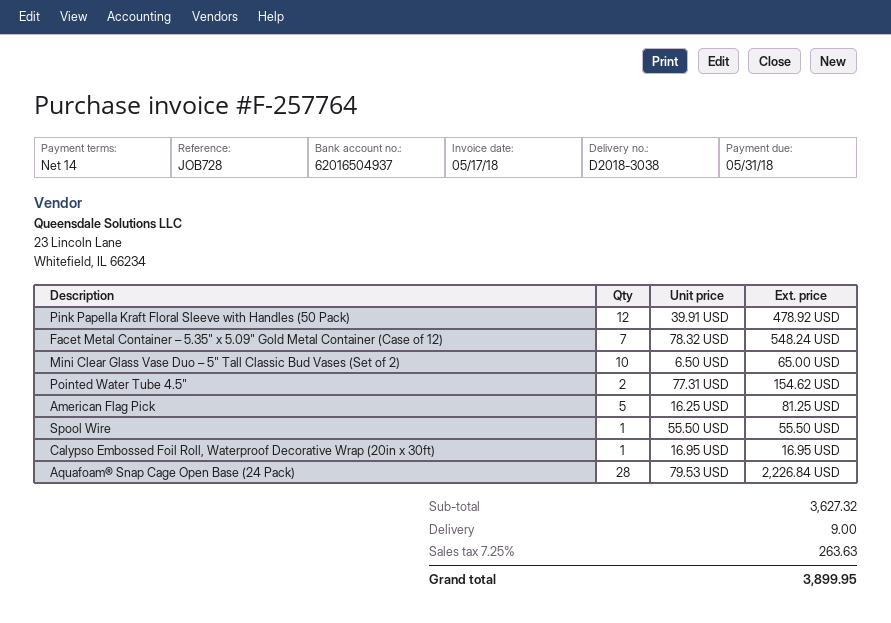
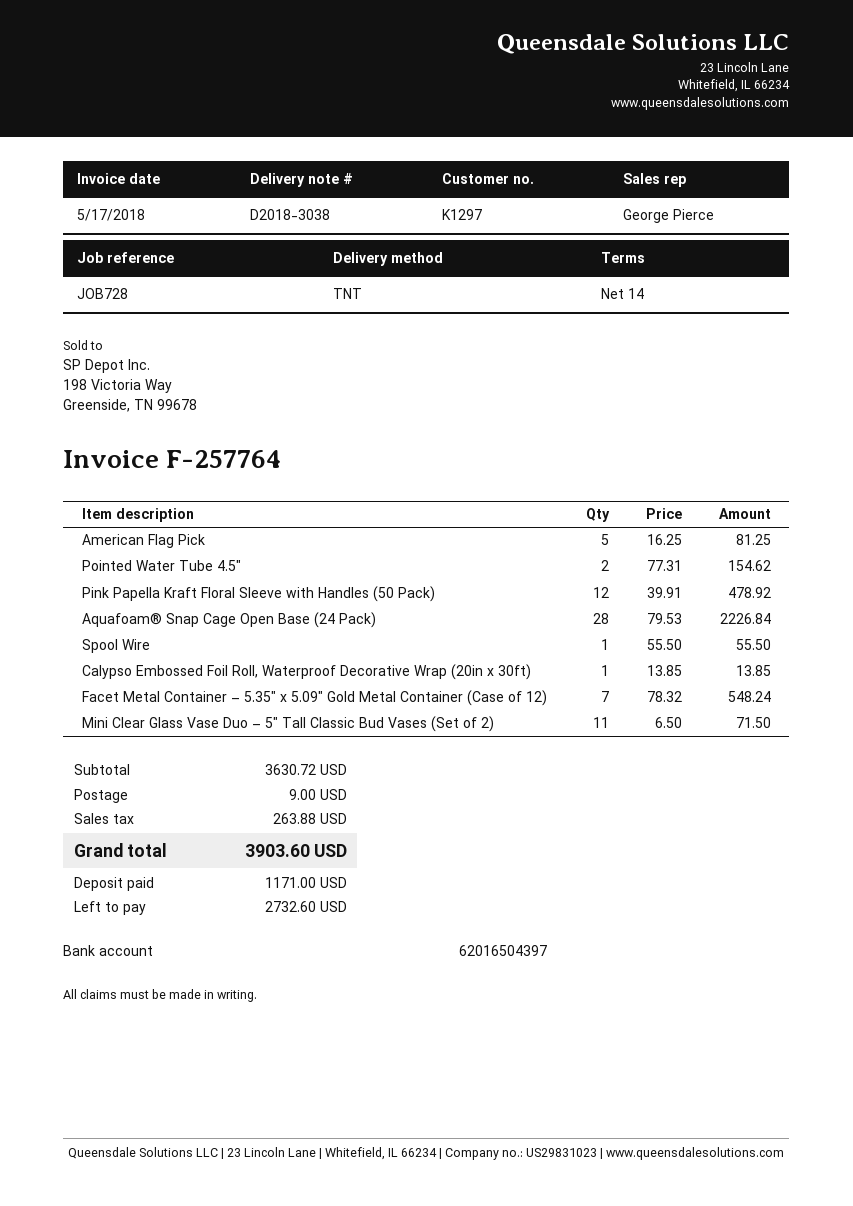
bank account: 62016504937 -> 62016504397
Mini Clear Glass Vase Duo – 5" Tall Classic Bud Vases (Set of 2): 10 x 6.50 = 65.00 -> 11 x 6.50 = 71.50
Calypso Embossed Foil Roll, Waterproof Decorative Wrap (20in x 30ft): 1 x 16.95 = 16.95 -> 1 x 13.85 = 13.85
subtotal: 3627.32 -> 3630.72
tax: 263.63 -> 263.88
total: 3899.95 -> 3903.60

